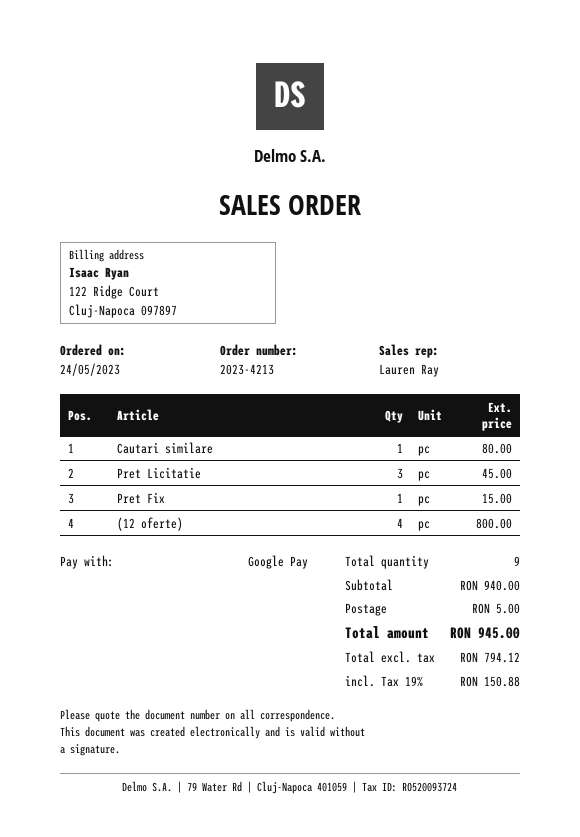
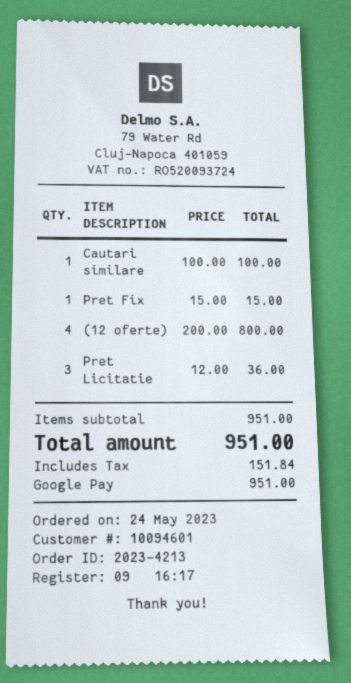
Cautari similare: 1 for 80.00 -> 1 for 100.00
Pret Licitatie: 3 for 45.00 -> 3 for 36.00
subtotal: 940.00 -> 951.00
shipping: 5.00 -> none
tax: 150.88 -> 151.84
total: 945.00 -> 951.00

